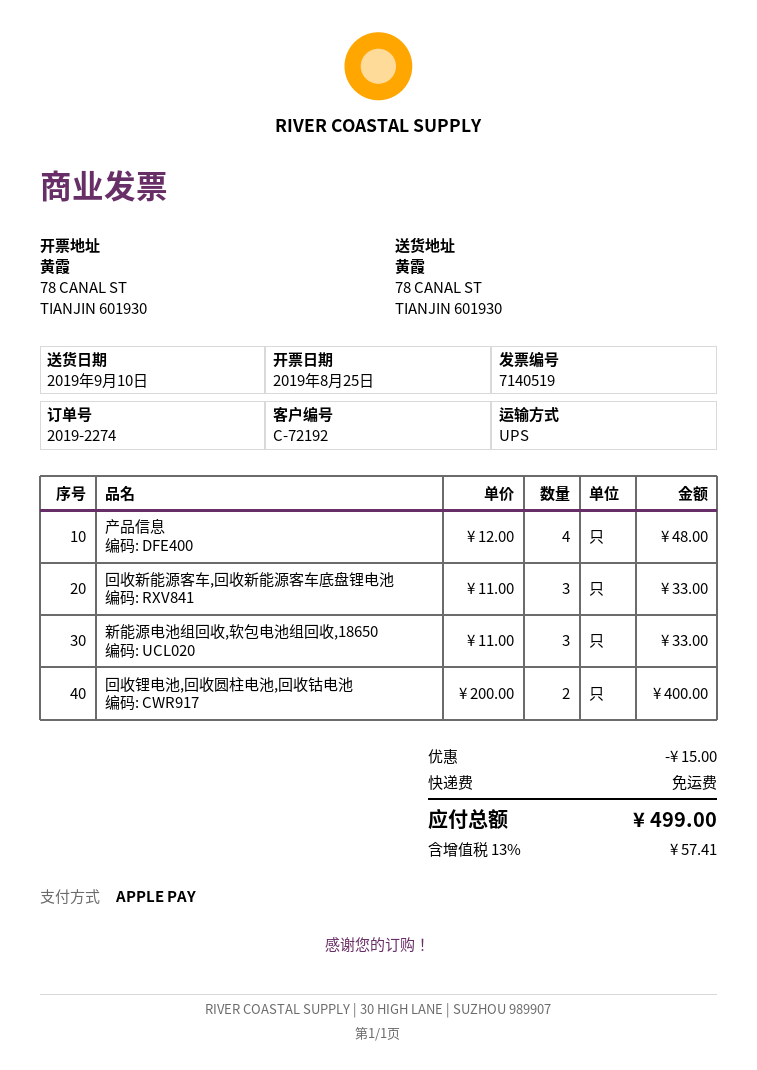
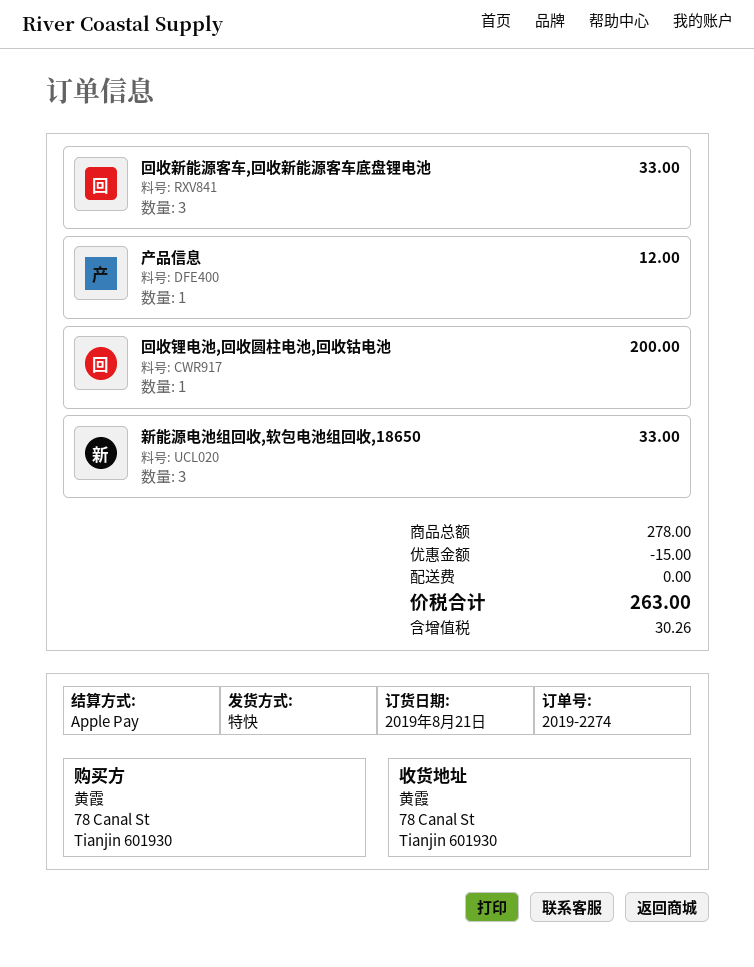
shipping method: UPS -> express
产品信息: 4 for 48.00 -> 1 for 12.00
回收锂电池,回收圆柱电池,回收钴电池: 2 for 400.00 -> 1 for 200.00
tax: 57.41 -> 30.26
total: 499.00 -> 263.00

